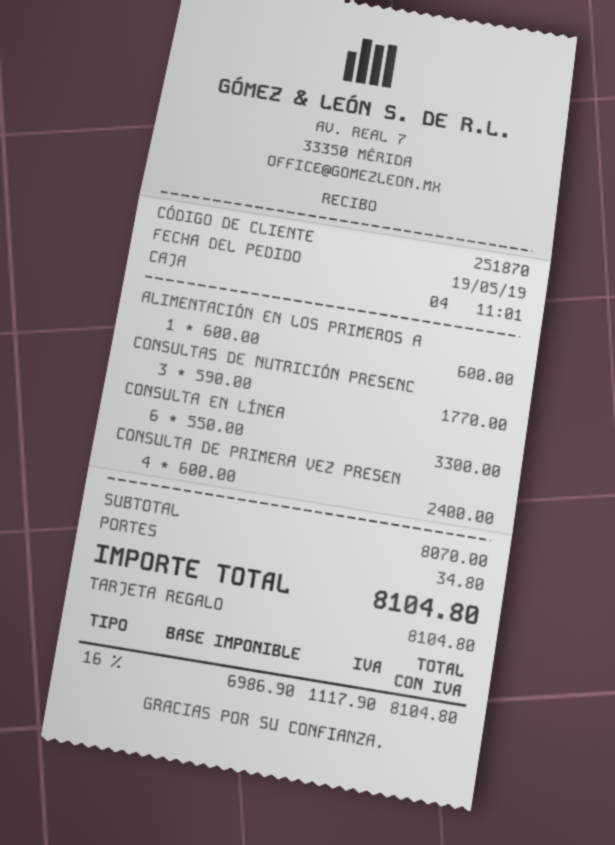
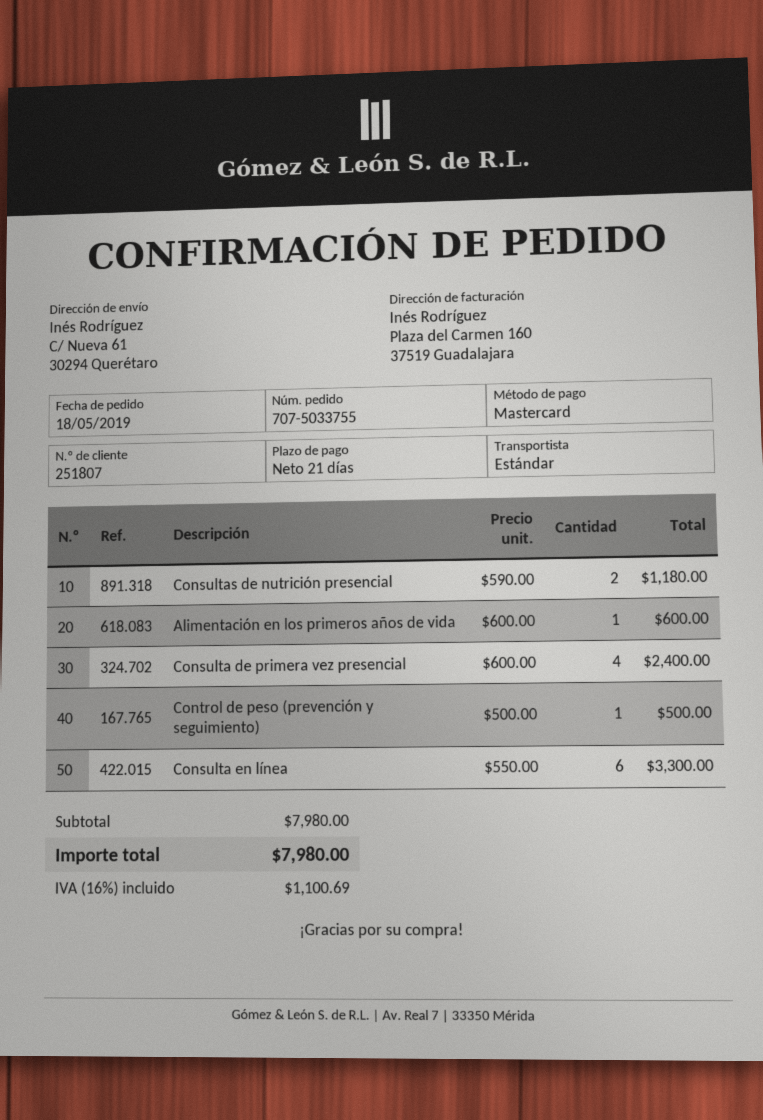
order date: 2019-05-19 -> 2019-05-18
customer number: 251870 -> 251807
payment method: gift card -> Mastercard
CONSULTAS DE NUTRICIÓN PRESENC: 3 x 590.00 = 1770.00 -> 2 x 590.00 = 1180.00
Control de peso (prevención y seguimiento): none -> 1 x 500.00 = 500.00
subtotal: 8070.00 -> 7980.00
shipping: 34.80 -> none
tax: 16% = 1117.90 -> 16% = 1100.69
total: 8104.80 -> 7980.00

